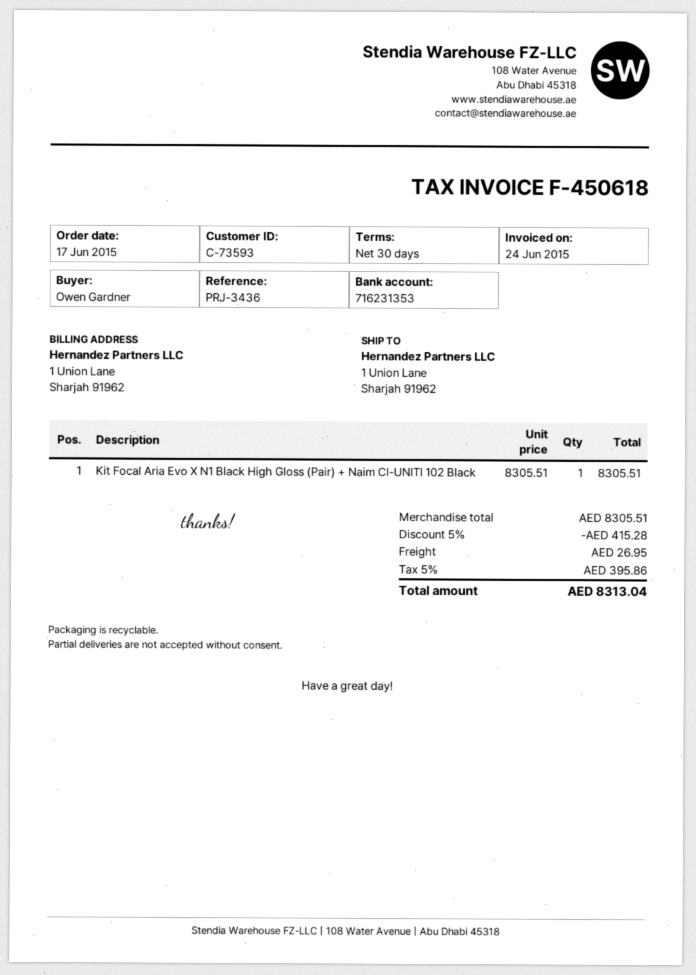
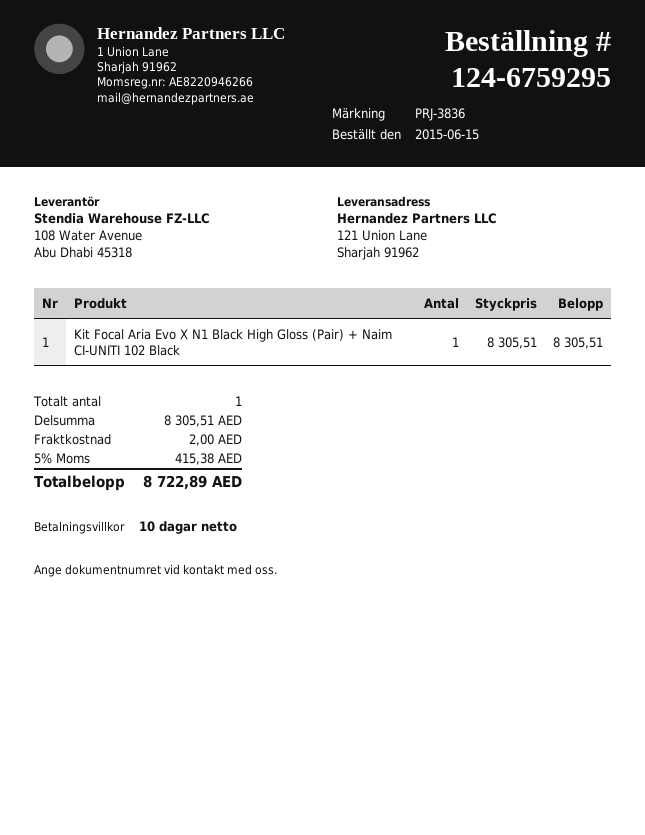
order date: 2015-06-17 -> 2015-06-15
payment terms: 30 days -> 10 days
reference: PRJ-3436 -> PRJ-3836
ship to: 1 Union Lane, Sharjah 91962 -> 121 Union Lane, Sharjah 91962
discount: 5% = 415.28 -> none
shipping: 26.95 -> 2.00
tax: 5% = 395.86 -> 5% = 415.38
total: 8313.04 -> 8722.89

